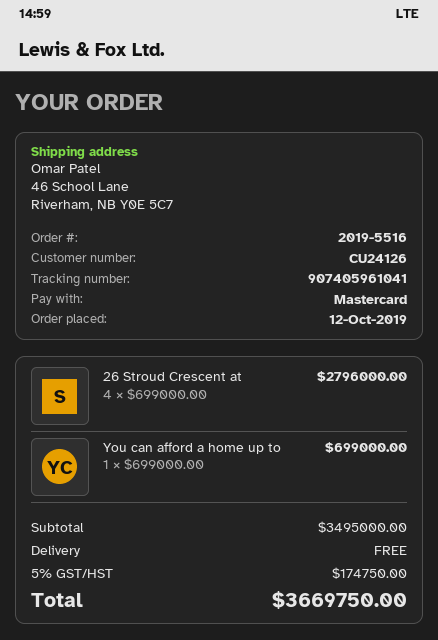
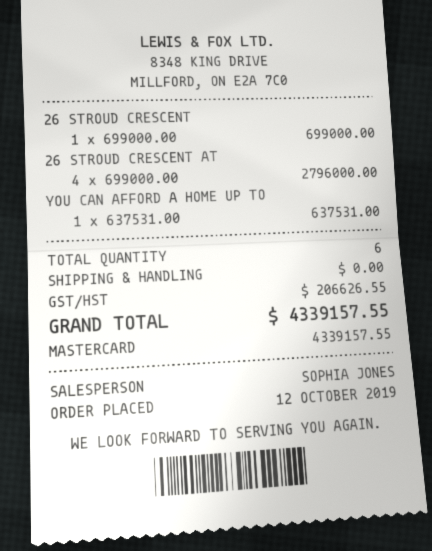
You can afford a home up to: 1 x 699000.00 = 699000.00 -> 1 x 637531.00 = 637531.00
26 STROUD CRESCENT: none -> 1 x 699000.00 = 699000.00
tax: 174750.00 -> 206626.55
total: 3669750.00 -> 4339157.55

